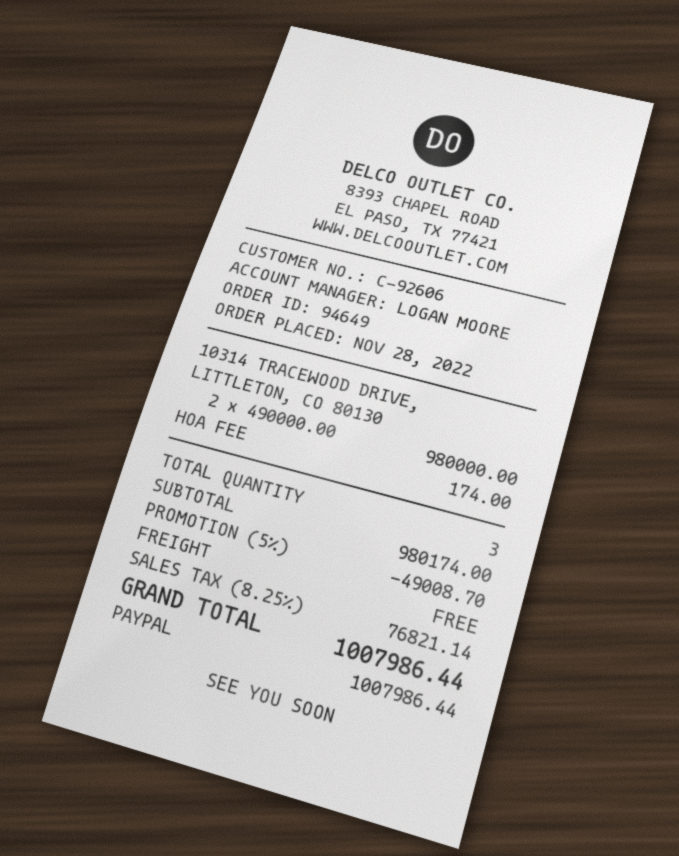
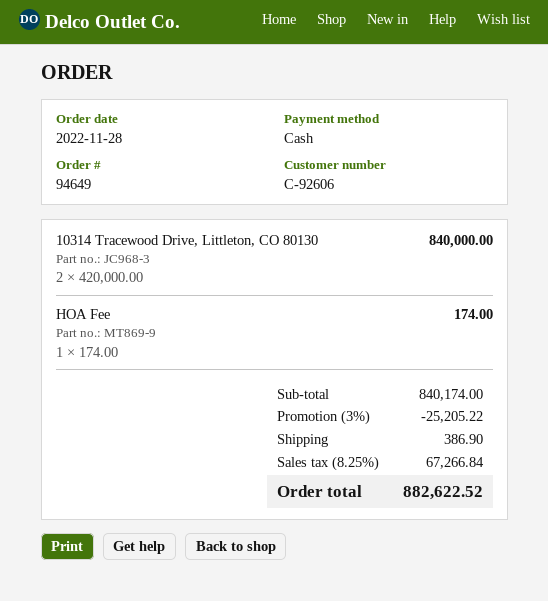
payment method: PayPal -> cash
10314 TRACEWOOD DRIVE, LITTLETON, CO 80130: 2 x 490000.00 = 980000.00 -> 2 x 420000.00 = 840000.00
subtotal: 980174.00 -> 840174.00
discount: 5% = 49008.70 -> 3% = 25205.22
shipping: 0.00 -> 386.90
tax: 8.25% = 76821.14 -> 8.25% = 67266.84
total: 1007986.44 -> 882622.52

